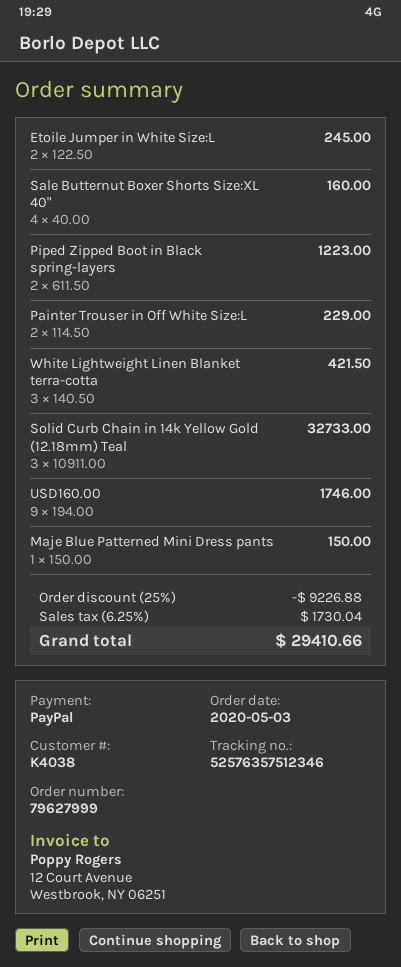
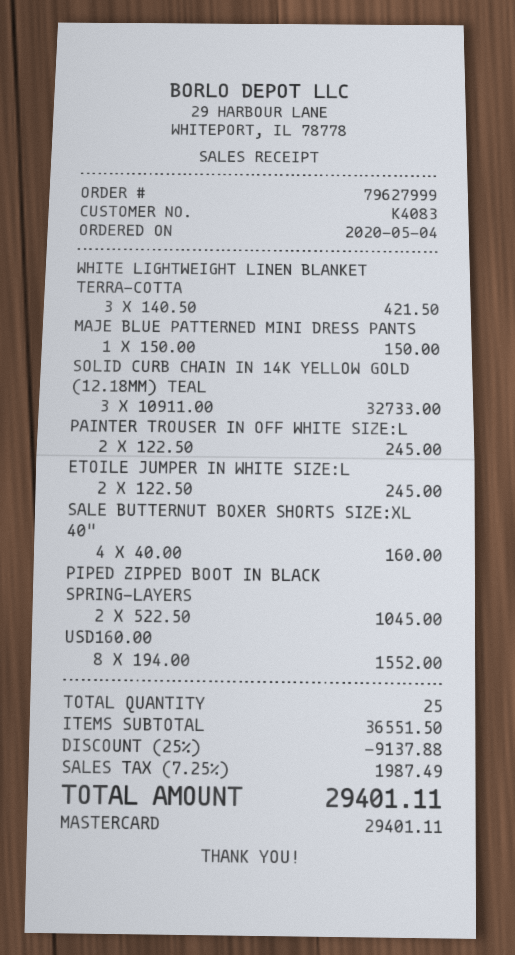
order date: 2020-05-03 -> 2020-05-04
customer number: K4038 -> K4083
payment method: PayPal -> Mastercard
Piped Zipped Boot in Black spring-layers: 2 x 611.50 = 1223.00 -> 2 x 522.50 = 1045.00
Painter Trouser in Off White Size:L: 2 x 114.50 = 229.00 -> 2 x 122.50 = 245.00
USD160.00: 9 x 194.00 = 1746.00 -> 8 x 194.00 = 1552.00
discount: 25% = 9226.88 -> 25% = 9137.88
tax: 6.25% = 1730.04 -> 7.25% = 1987.49
total: 29410.66 -> 29401.11

